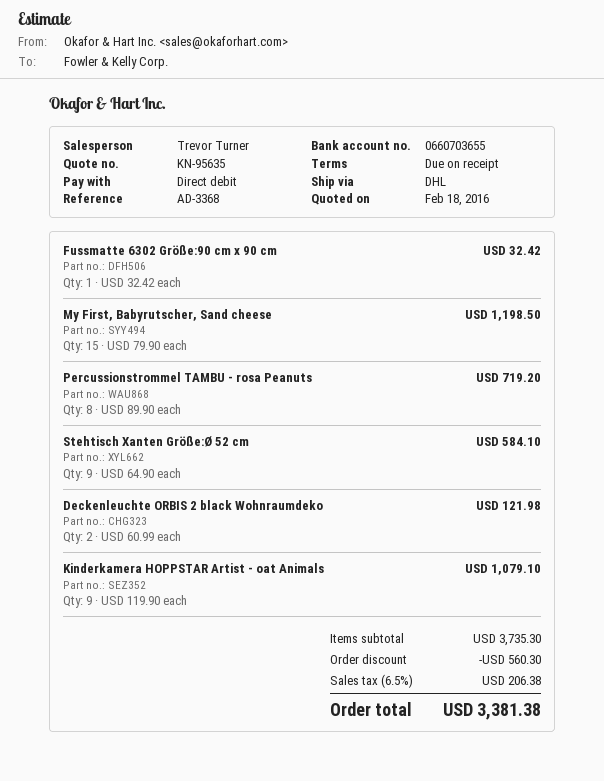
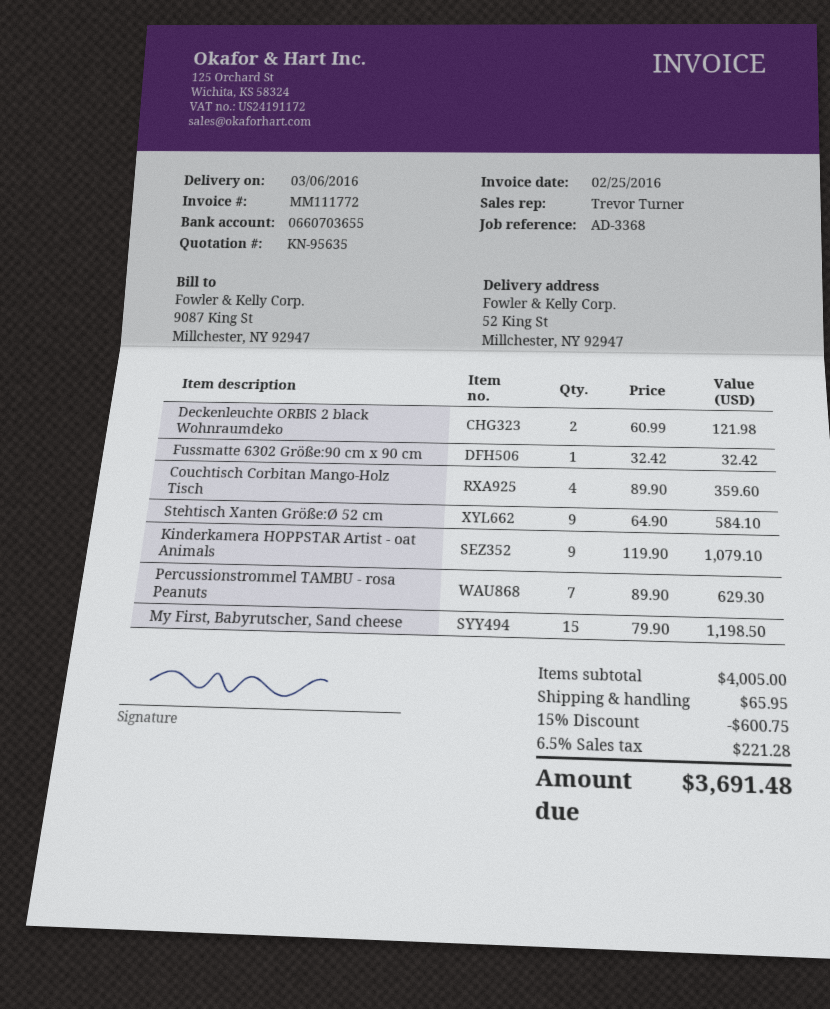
Percussionstrommel TAMBU - rosa Peanuts: 8 x 89.90 = 719.20 -> 7 x 89.90 = 629.30
Couchtisch Corbitan Mango-Holz Tisch: none -> 4 x 89.90 = 359.60
subtotal: 3735.30 -> 4005.00
discount: 560.30 -> 600.75
shipping: none -> 65.95
tax: 6.5% = 206.38 -> 6.5% = 221.28
total: 3381.38 -> 3691.48

